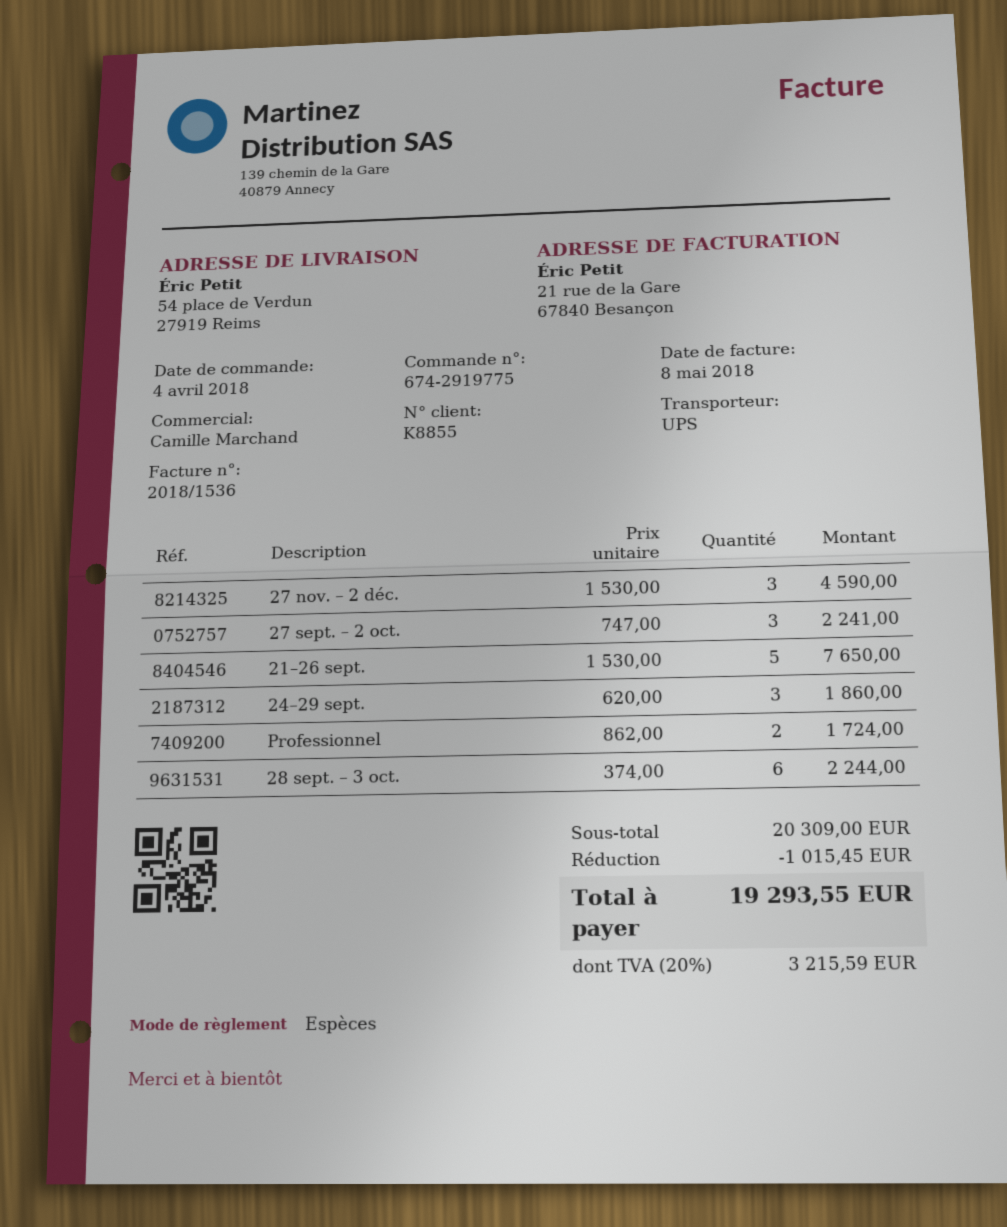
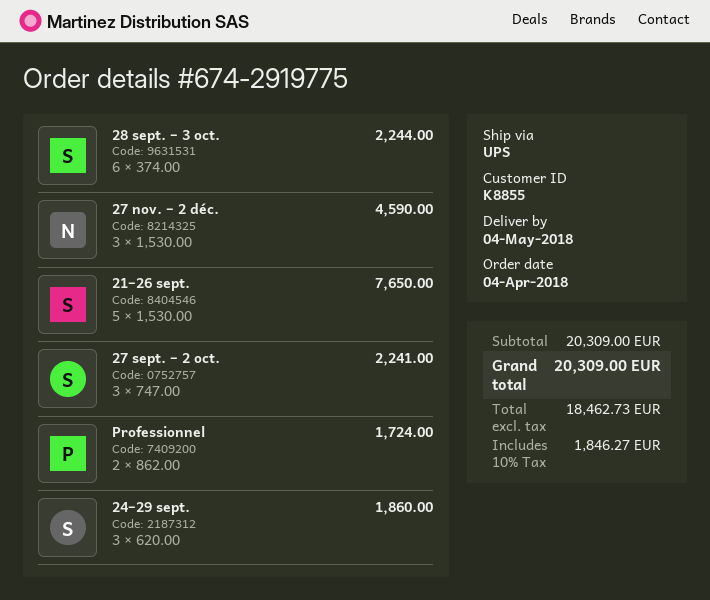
discount: 1015.45 -> none
tax: 20% = 3215.59 -> 10% = 1846.27
total: 19293.55 -> 20309.00

